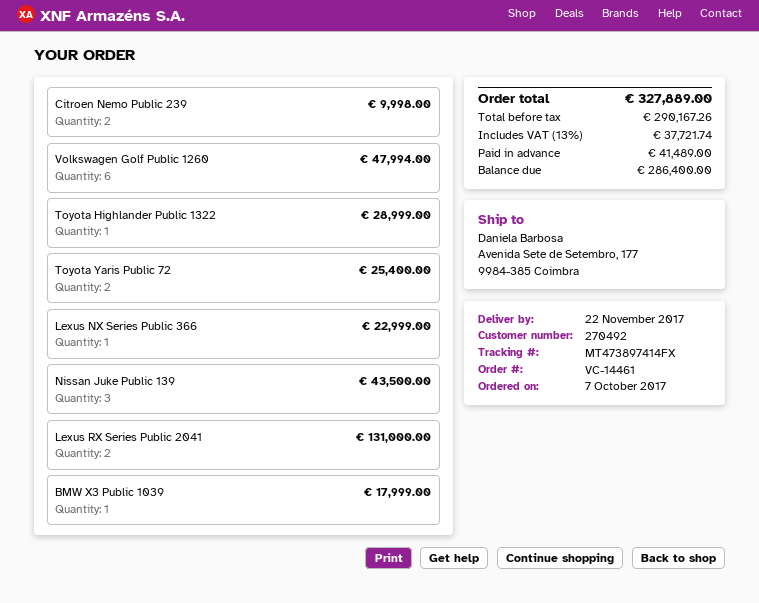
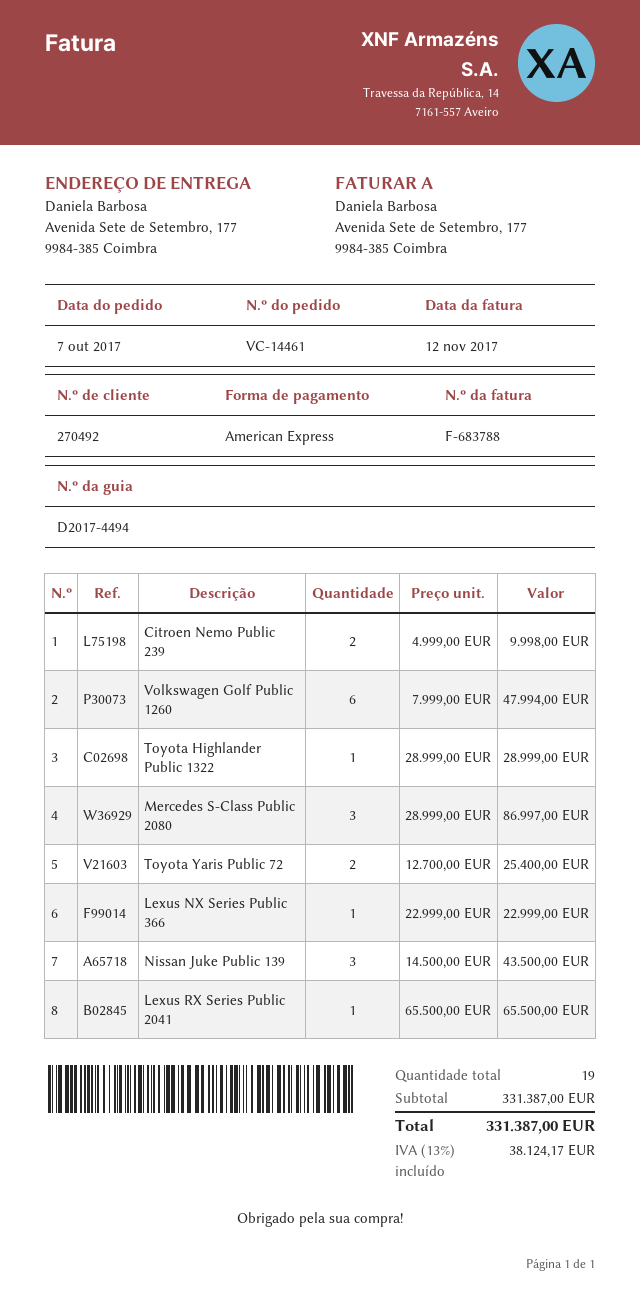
Lexus RX Series Public 2041: 2 for 131000.00 -> 1 for 65500.00
BMW X3 Public 1039: 1 for 17999.00 -> none
Mercedes S-Class Public 2080: none -> 3 for 86997.00
tax: 13% = 37721.74 -> 13% = 38124.17
total: 327889.00 -> 331387.00

